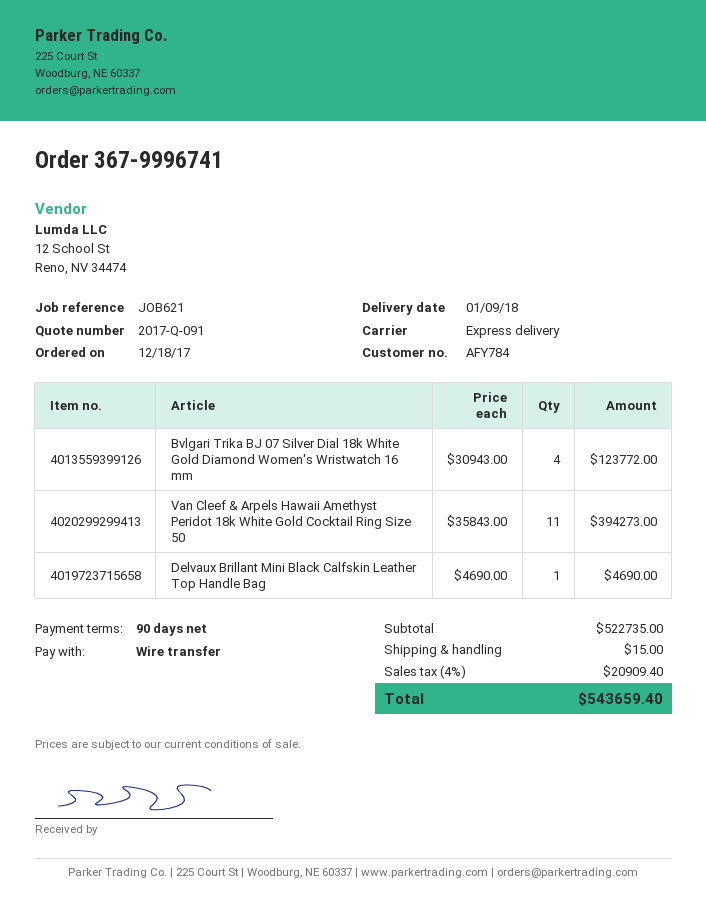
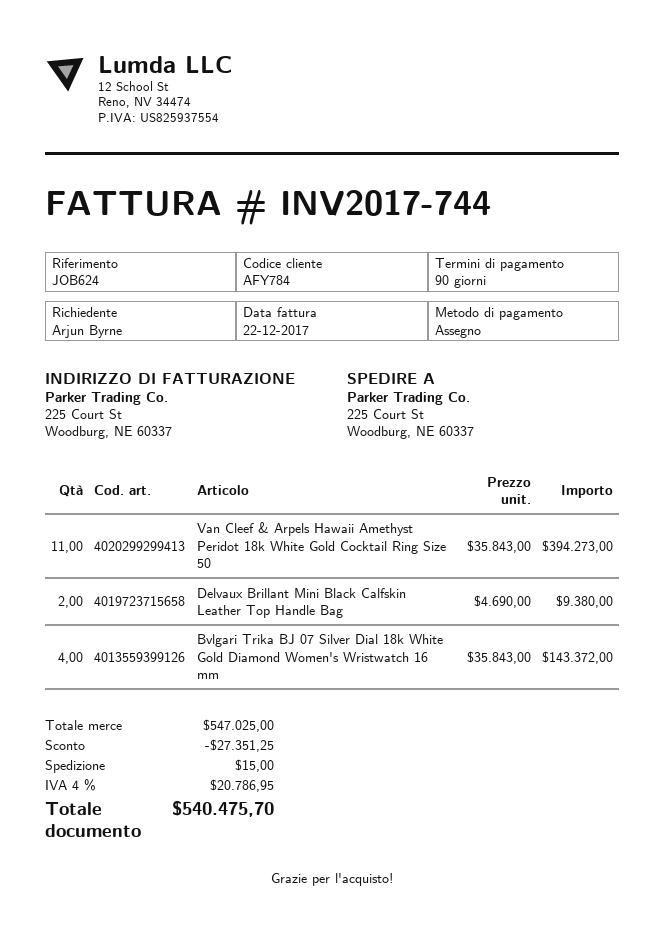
reference: JOB621 -> JOB624
payment method: bank transfer -> cheque
Bvlgari Trika BJ 07 Silver Dial 18k White Gold Diamond Women's Wristwatch 16 mm: 4 x 30943.00 = 123772.00 -> 4 x 35843.00 = 143372.00
Delvaux Brillant Mini Black Calfskin Leather Top Handle Bag: 1 x 4690.00 = 4690.00 -> 2 x 4690.00 = 9380.00
subtotal: 522735.00 -> 547025.00
discount: none -> 27351.25
tax: 4% = 20909.40 -> 4% = 20786.95
total: 543659.40 -> 540475.70

